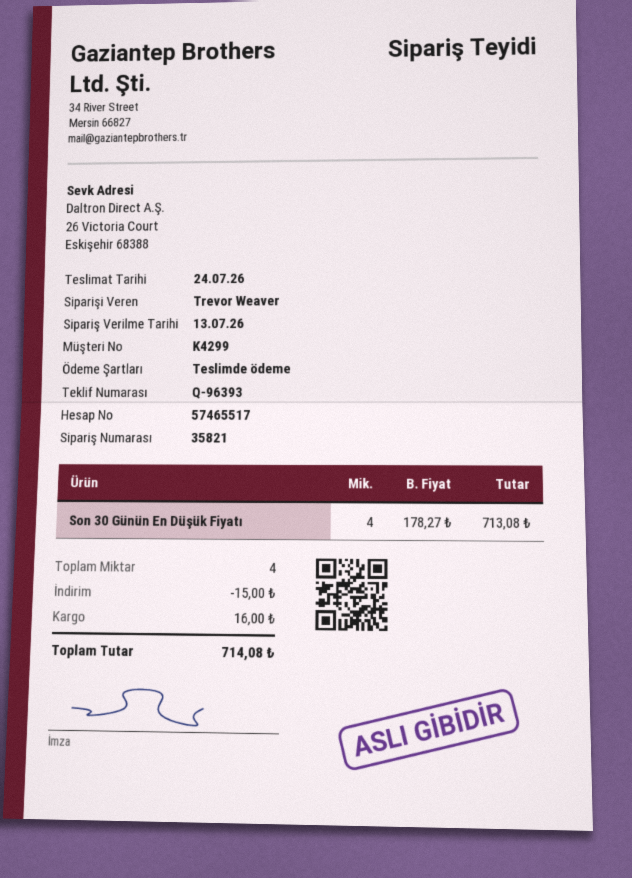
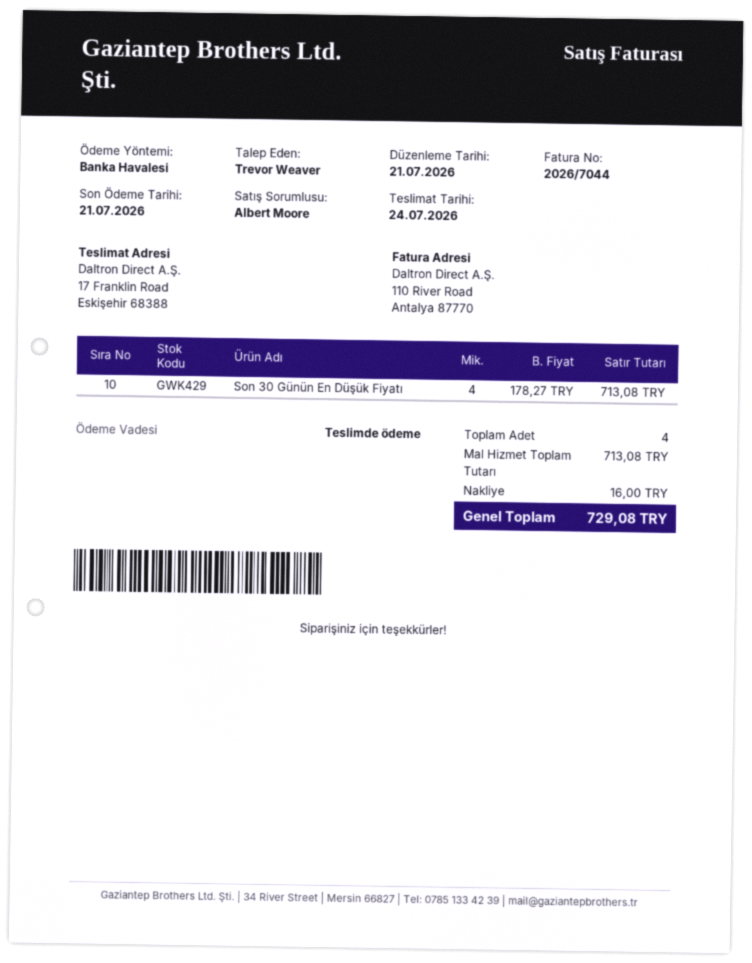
ship to: 26 Victoria Court, Eskişehir 68388 -> 17 Franklin Road, Eskişehir 68388
discount: 15.00 -> none
total: 714.08 -> 729.08

